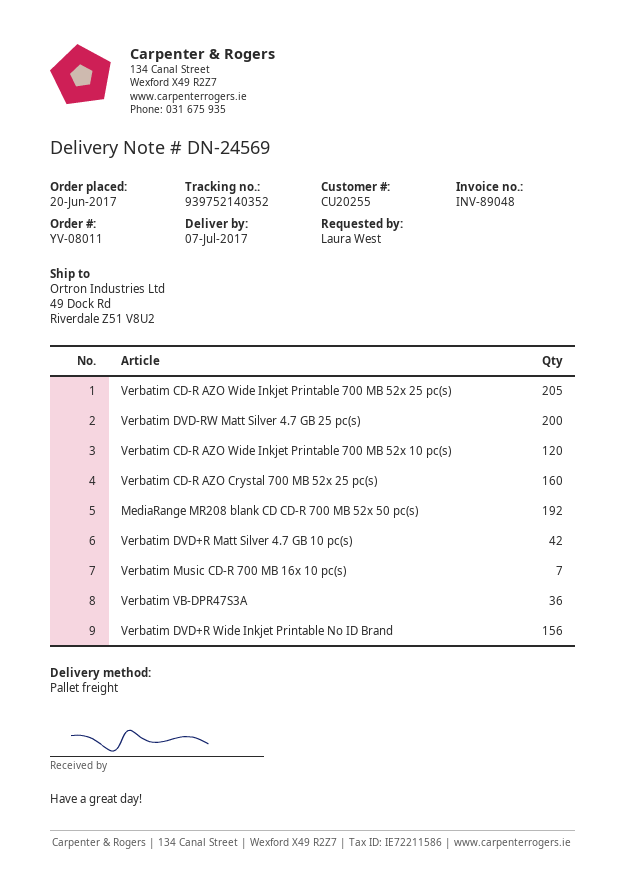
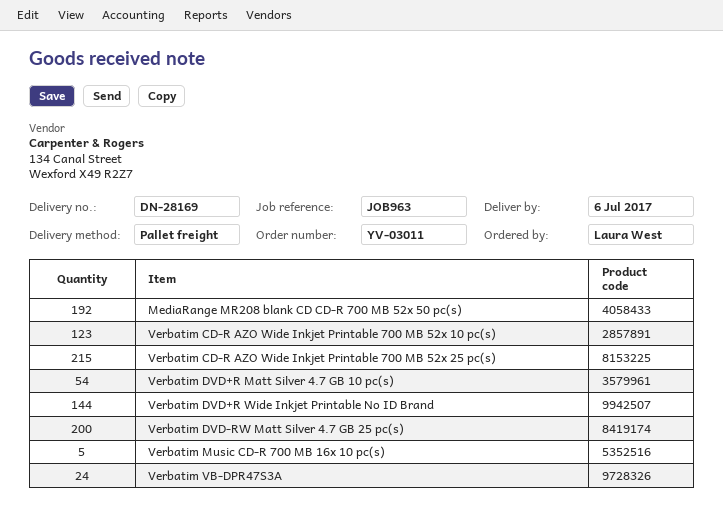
order number: YV-08011 -> YV-03011
delivery note number: DN-24569 -> DN-28169
delivery date: 2017-07-07 -> 2017-07-06
Verbatim CD-R AZO Wide Inkjet Printable 700 MB 52x 25 pc(s): 205 -> 215
Verbatim CD-R AZO Wide Inkjet Printable 700 MB 52x 10 pc(s): 120 -> 123
Verbatim CD-R AZO Crystal 700 MB 52x 25 pc(s): 160 -> none
Verbatim DVD+R Matt Silver 4.7 GB 10 pc(s): 42 -> 54
Verbatim Music CD-R 700 MB 16x 10 pc(s): 7 -> 5
Verbatim VB-DPR47S3A: 36 -> 24
Verbatim DVD+R Wide Inkjet Printable No ID Brand: 156 -> 144

